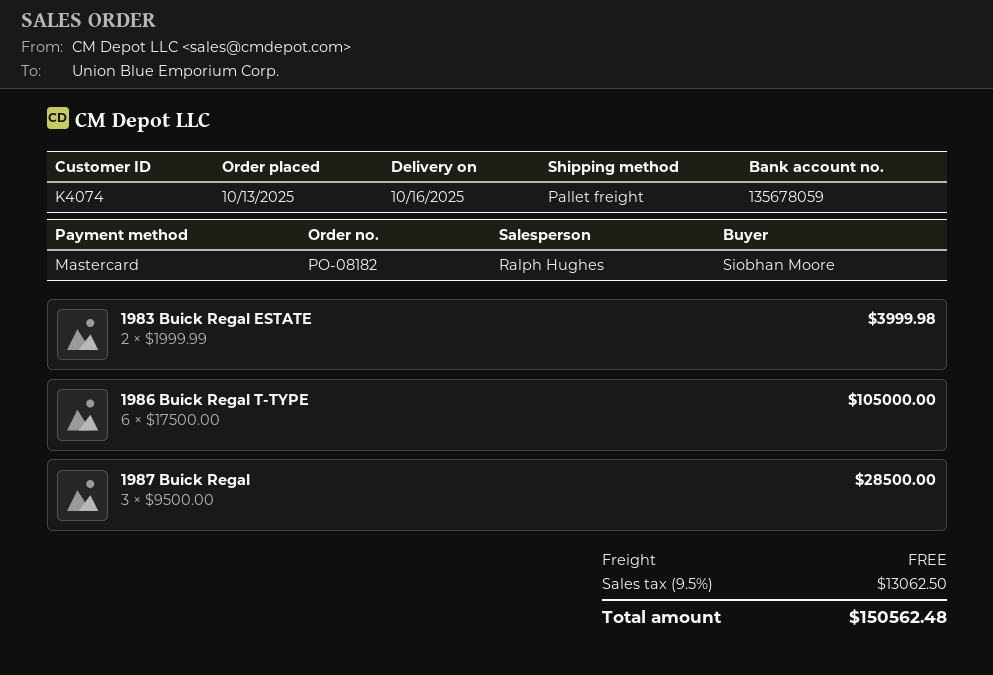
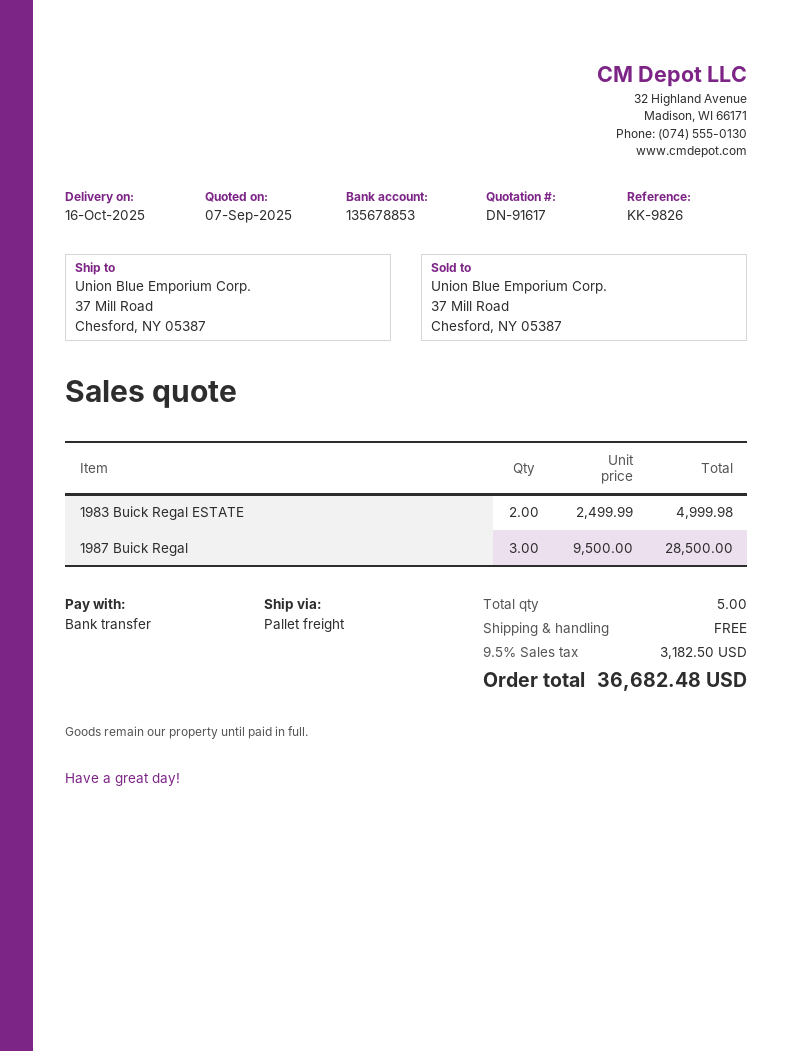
payment method: Mastercard -> bank transfer
bank account: 135678059 -> 135678853
1983 Buick Regal ESTATE: 2 x 1999.99 = 3999.98 -> 2 x 2499.99 = 4999.98
1986 Buick Regal T-TYPE: 6 x 17500.00 = 105000.00 -> none
tax: 9.5% = 13062.50 -> 9.5% = 3182.50
total: 150562.48 -> 36682.48

